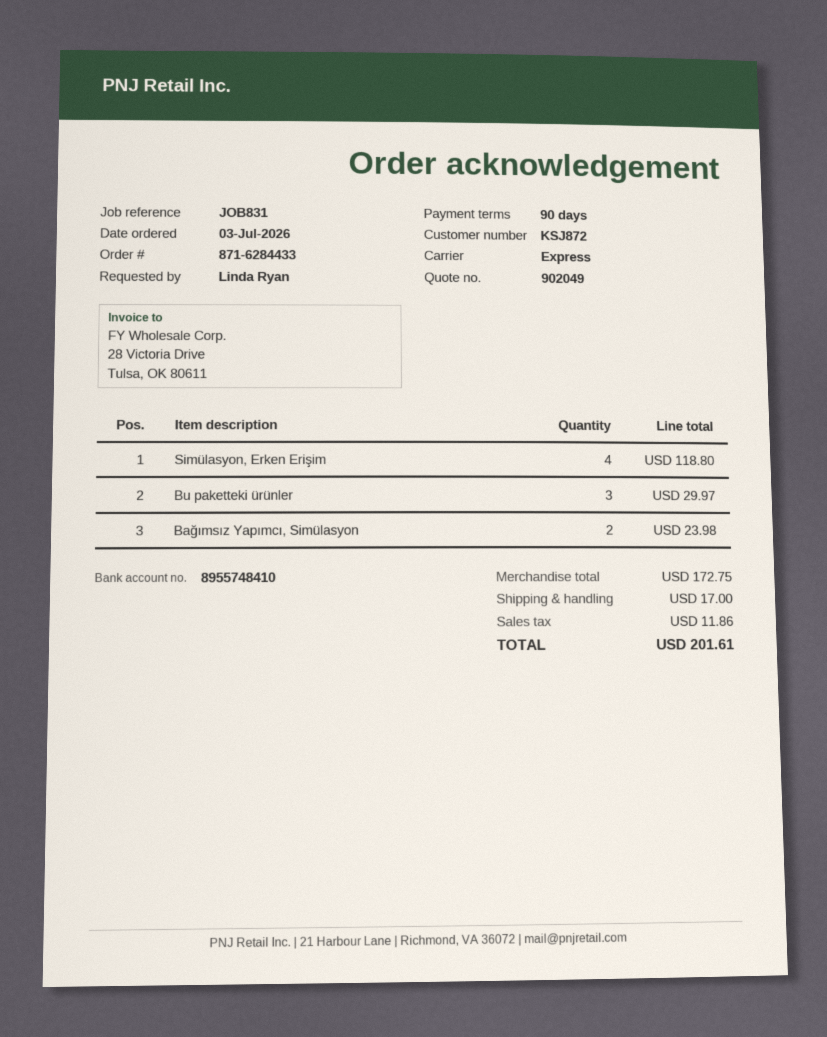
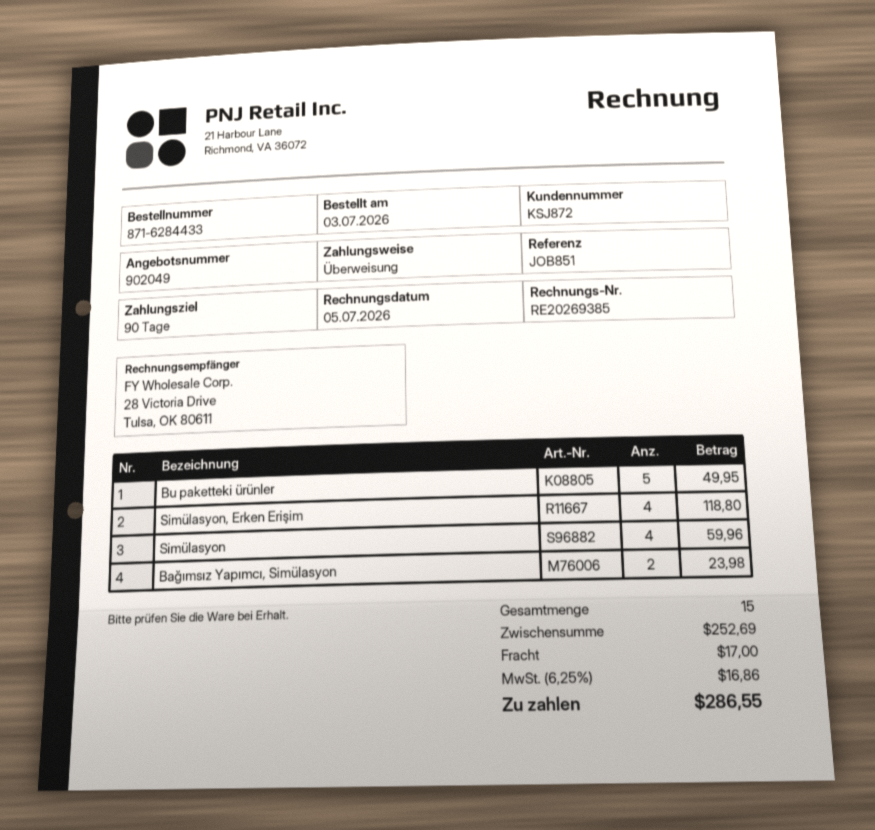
reference: JOB831 -> JOB851
Bu paketteki ürünler: 3 for 29.97 -> 5 for 49.95
Simülasyon: none -> 4 for 59.96
subtotal: 172.75 -> 252.69
tax: 11.86 -> 16.86
total: 201.61 -> 286.55

